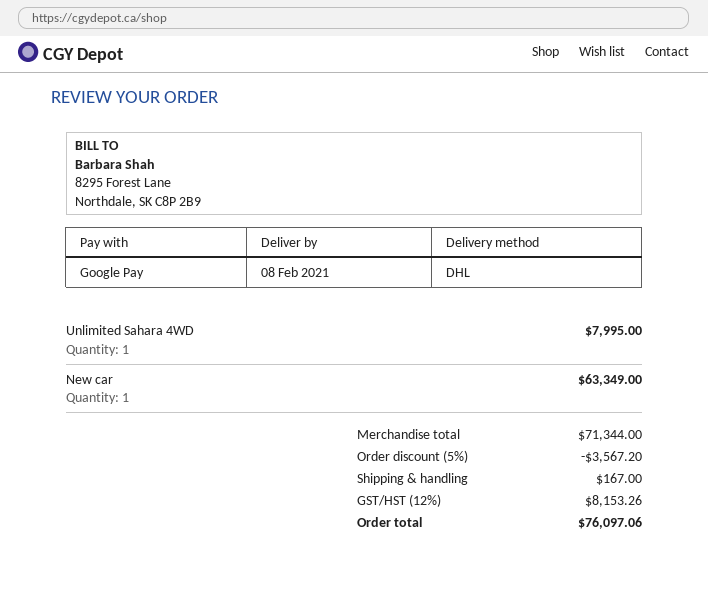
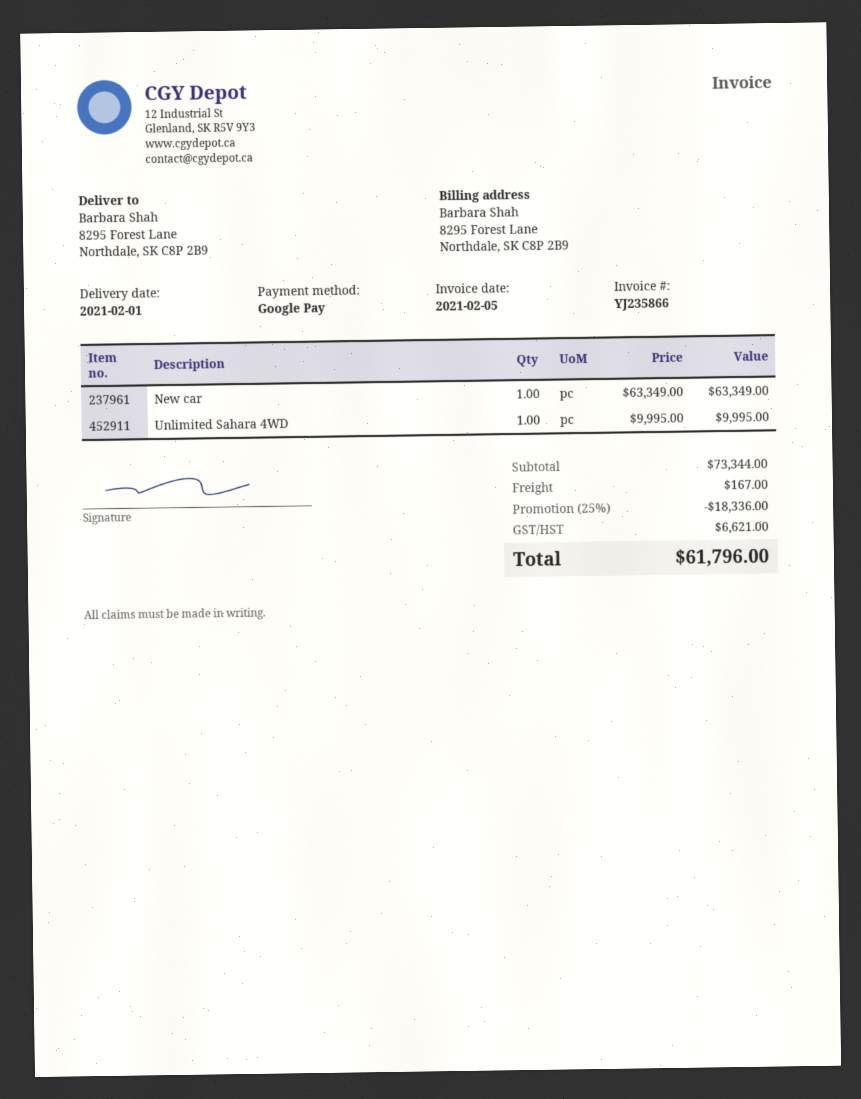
delivery date: 2021-02-08 -> 2021-02-01
Unlimited Sahara 4WD: 1 for 7995.00 -> 1 for 9995.00
subtotal: 71344.00 -> 73344.00
discount: 5% = 3567.20 -> 25% = 18336.00
tax: 8153.26 -> 6621.00
total: 76097.06 -> 61796.00

